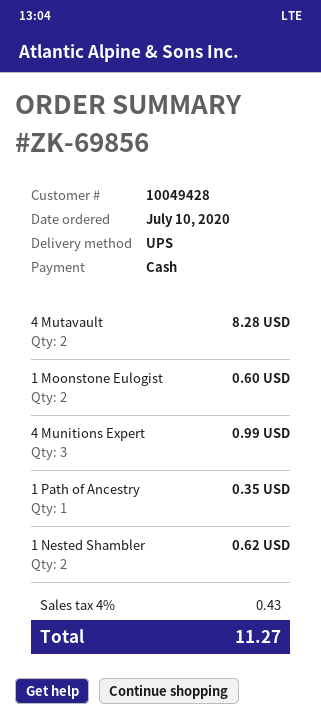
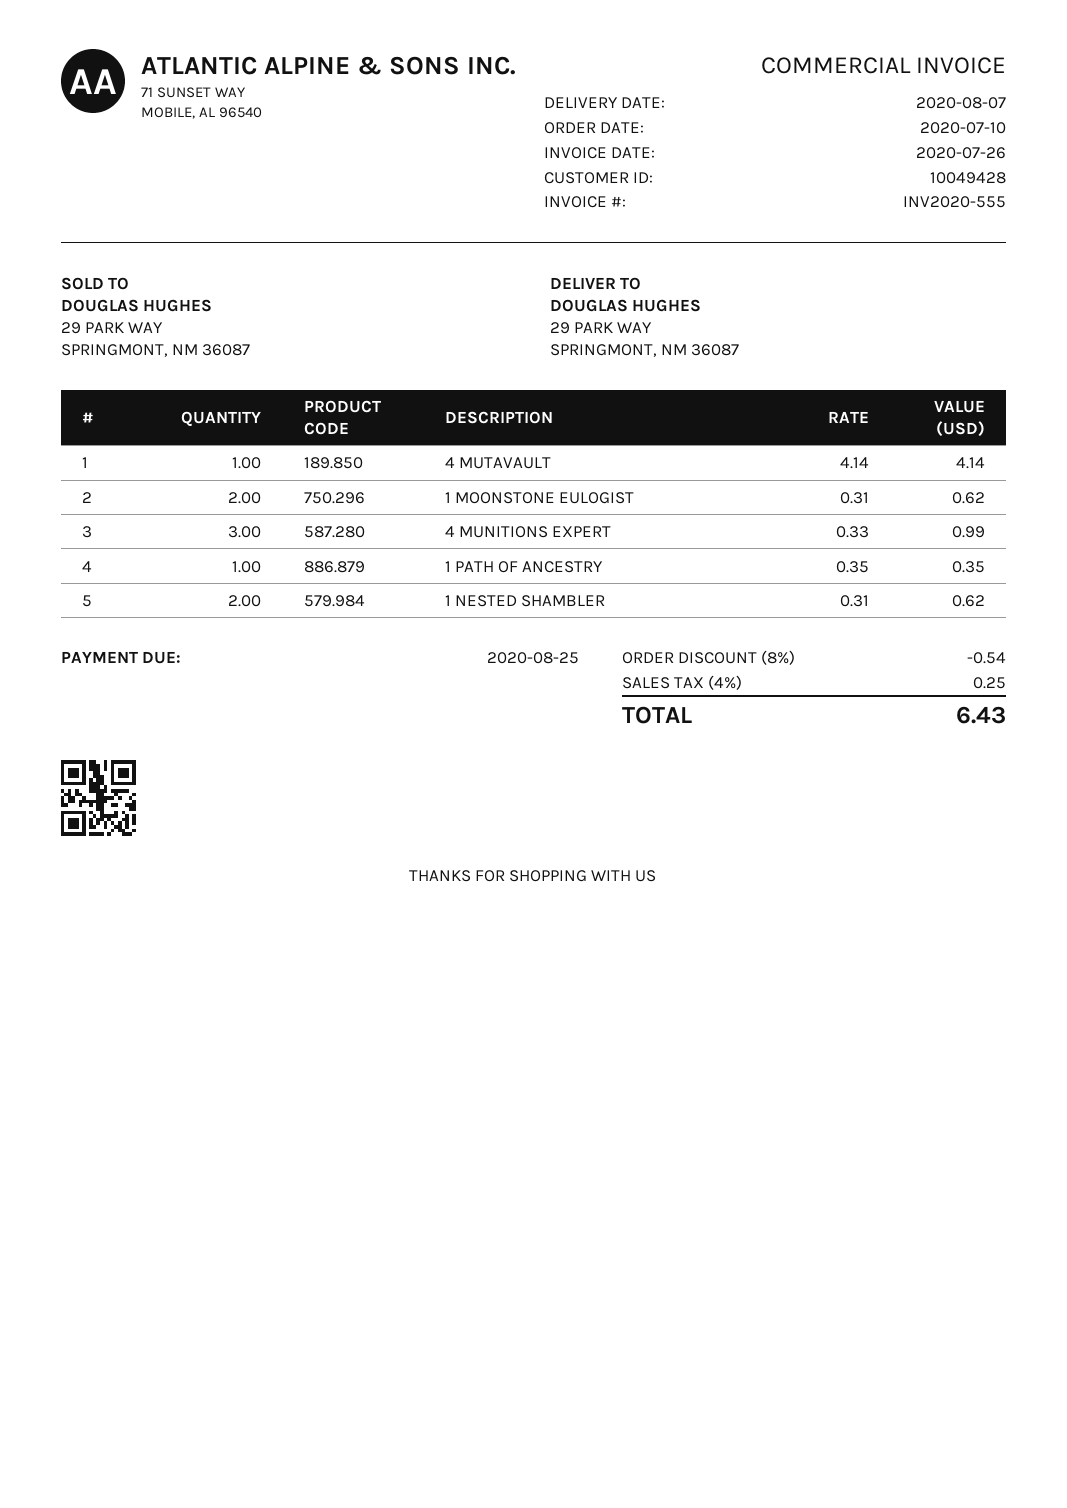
4 Mutavault: 2 for 8.28 -> 1 for 4.14
1 Moonstone Eulogist: 2 for 0.60 -> 2 for 0.62
discount: none -> 8% = 0.54
tax: 4% = 0.43 -> 4% = 0.25
total: 11.27 -> 6.43

